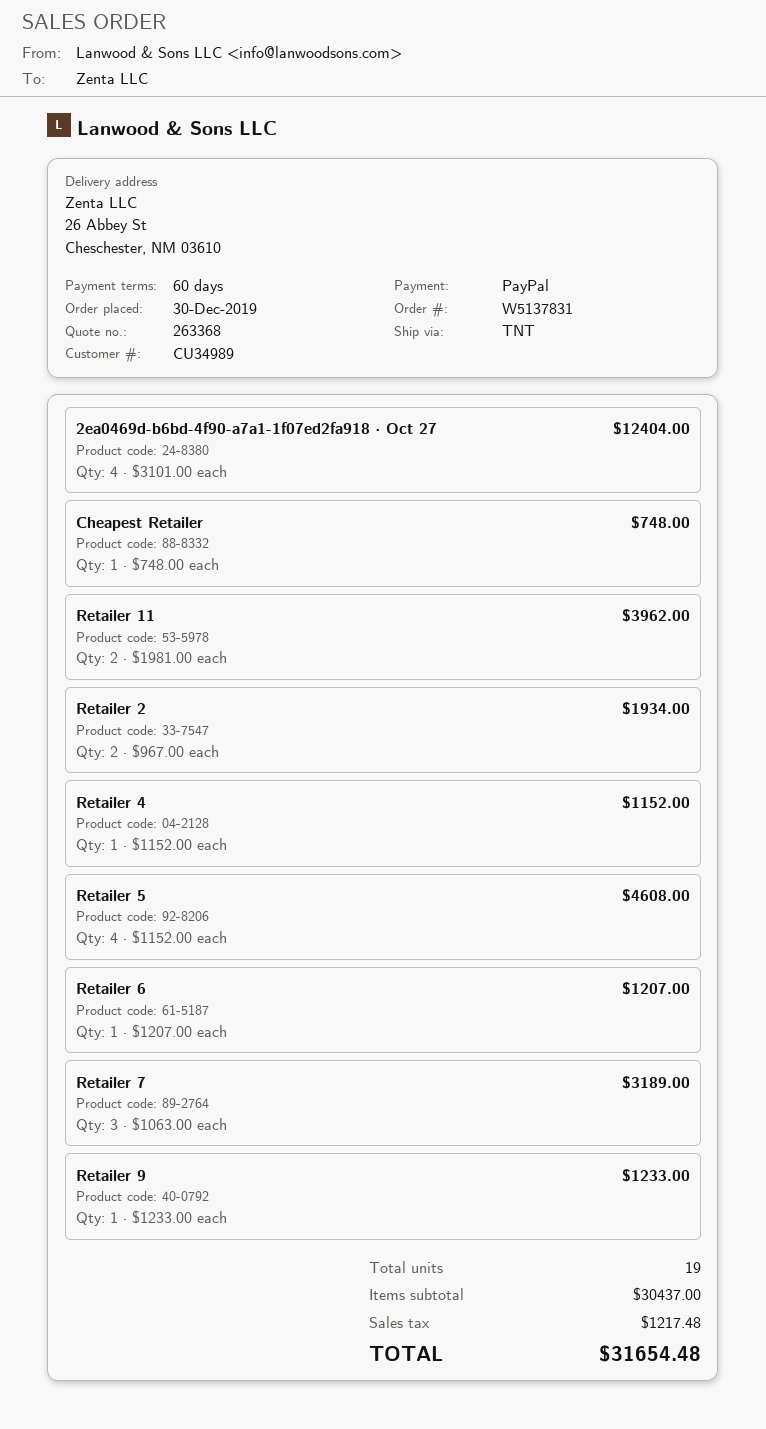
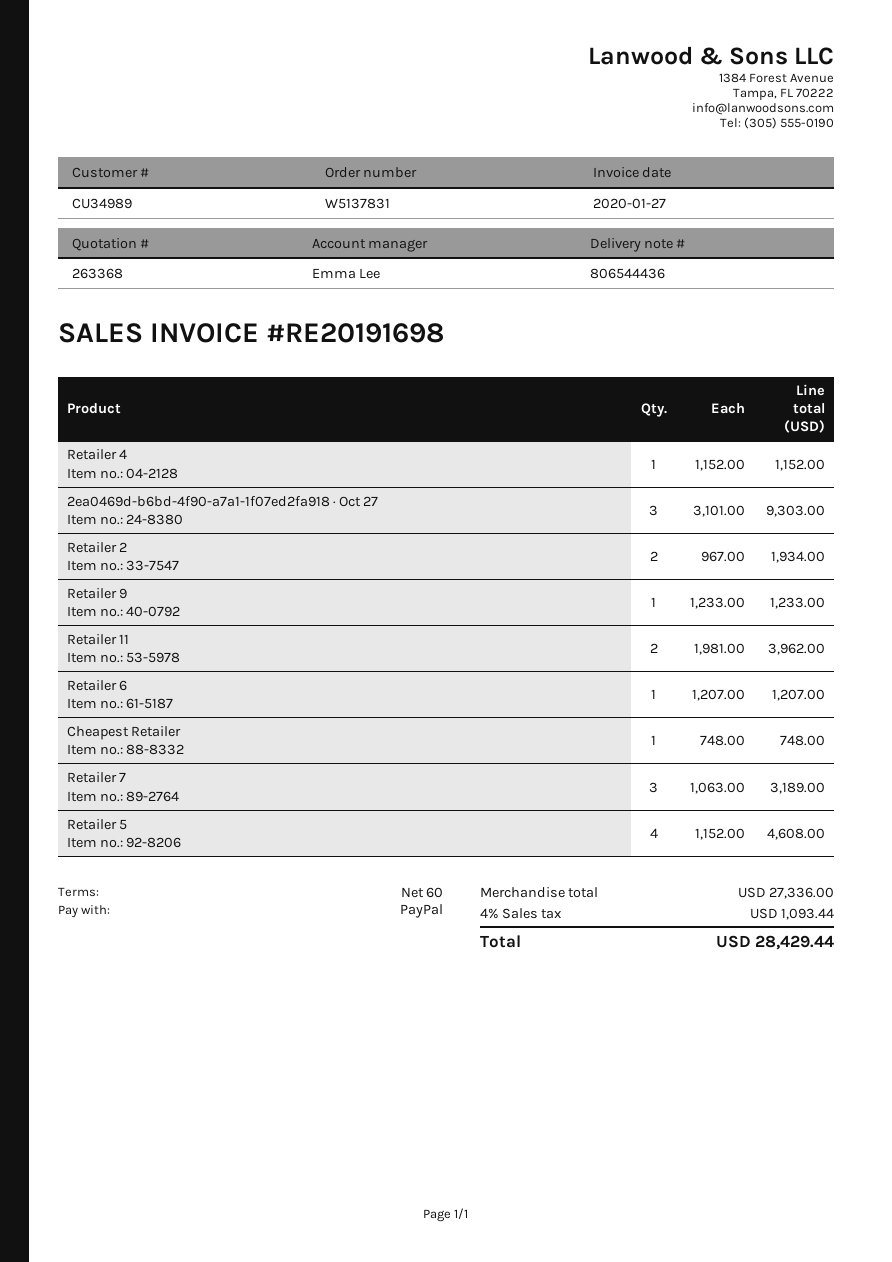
2ea0469d-b6bd-4f90-a7a1-1f07ed2fa918 · Oct 27: 4 x 3101.00 = 12404.00 -> 3 x 3101.00 = 9303.00
subtotal: 30437.00 -> 27336.00
tax: 1217.48 -> 1093.44
total: 31654.48 -> 28429.44

